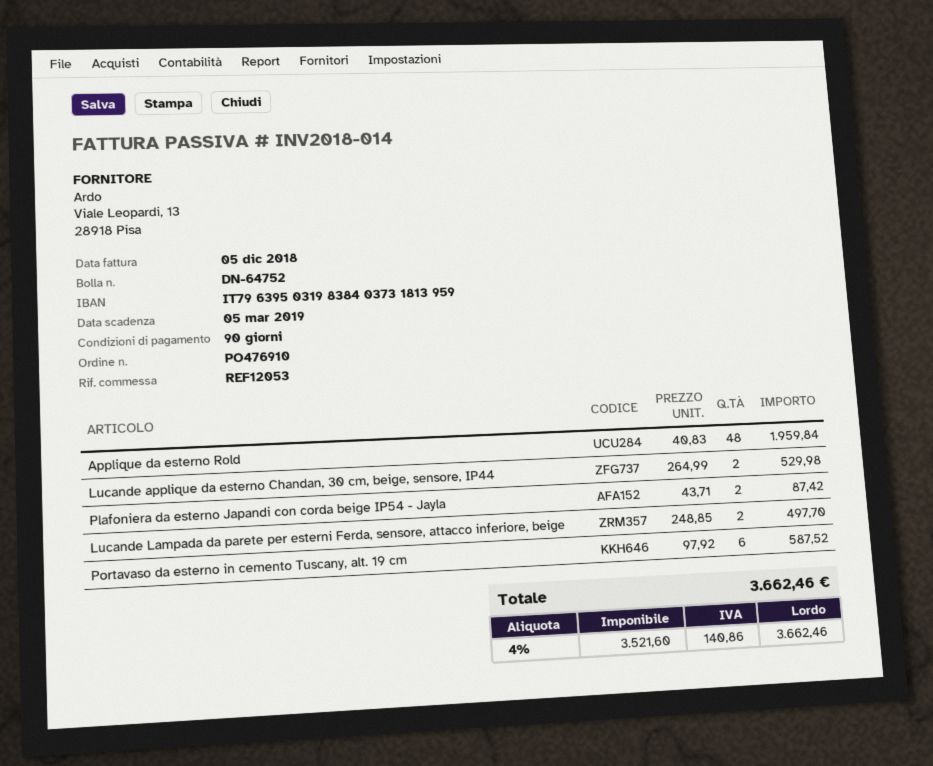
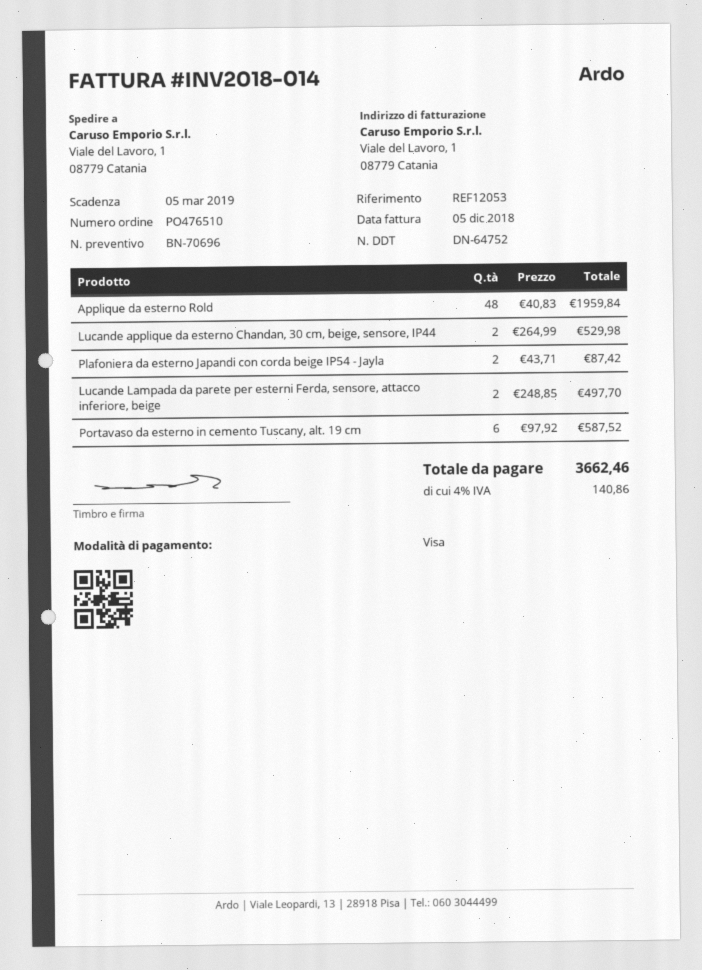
order number: PO476910 -> PO476510

